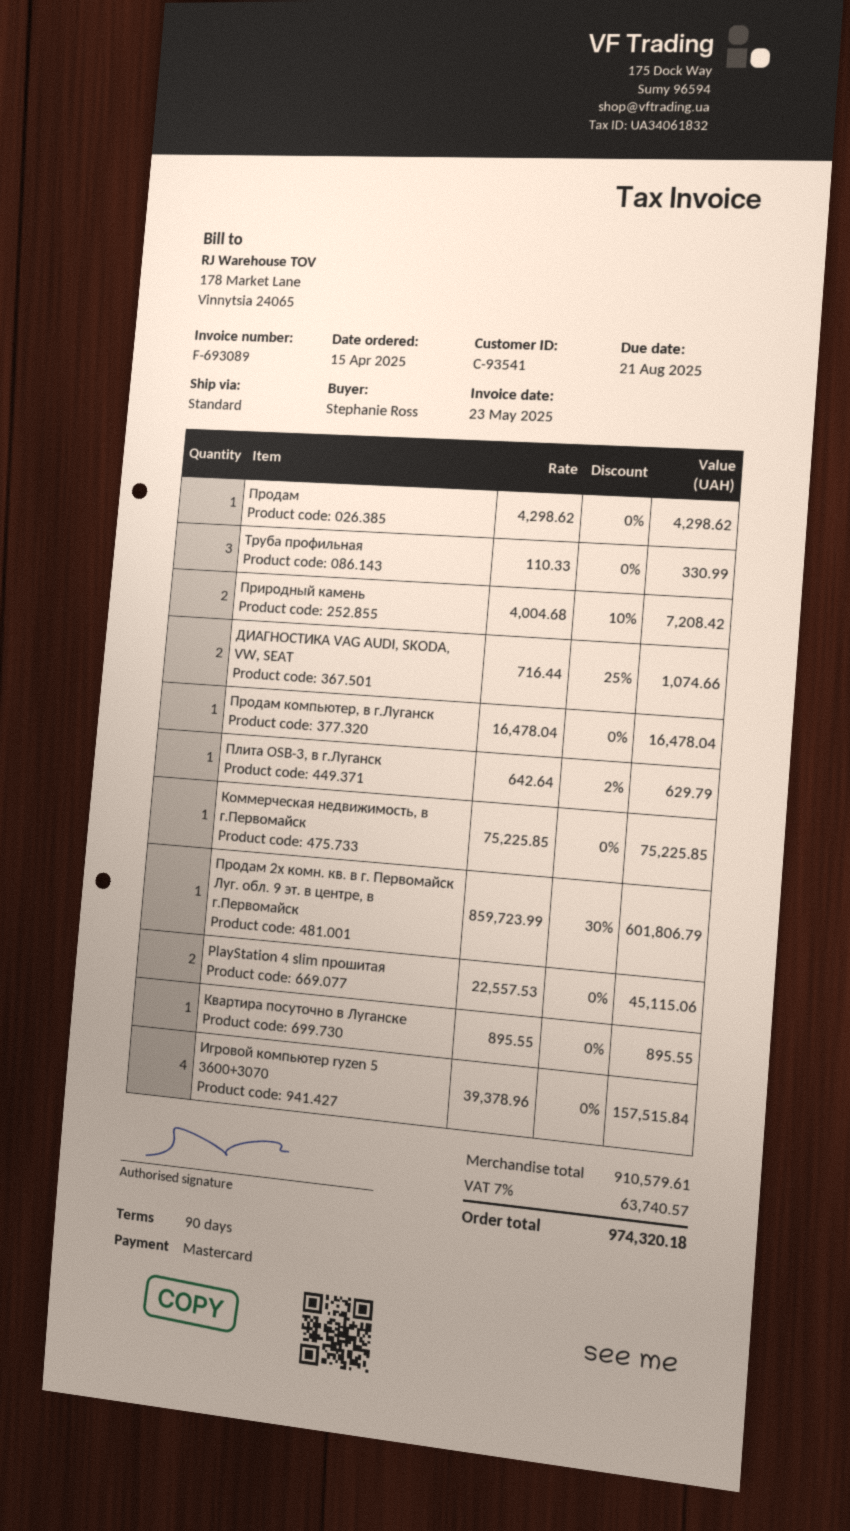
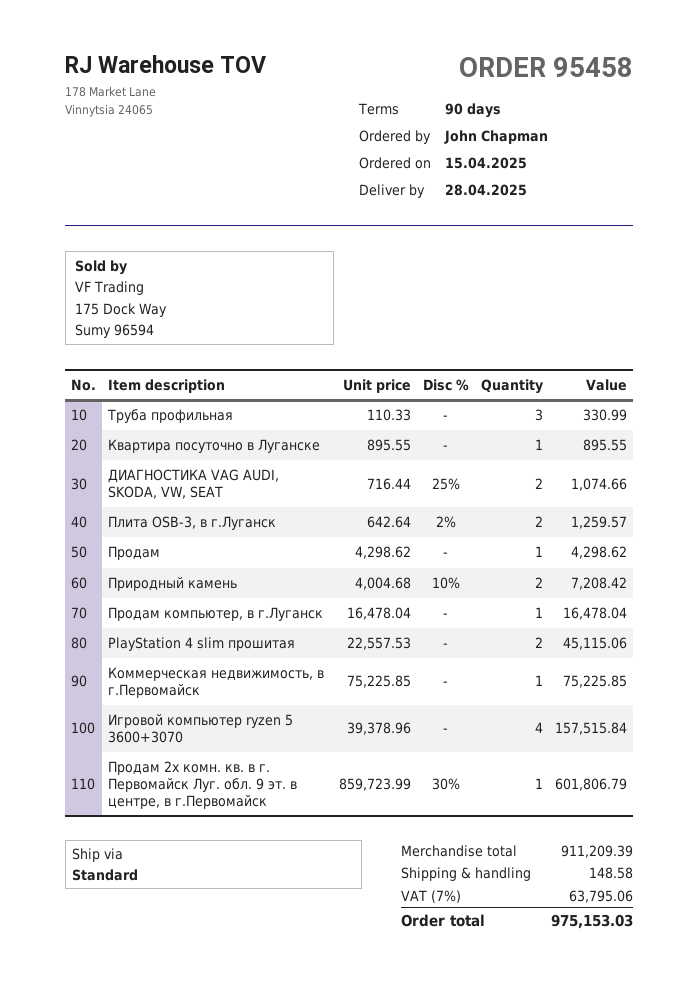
ordered by: Stephanie Ross -> John Chapman
Плита OSB-3, в г.Луганск: 1 x 642.64 - 2% = 629.79 -> 2 x 642.64 - 2% = 1259.57
subtotal: 910579.61 -> 911209.39
shipping: none -> 148.58
tax: 7% = 63740.57 -> 7% = 63795.06
total: 974320.18 -> 975153.03

